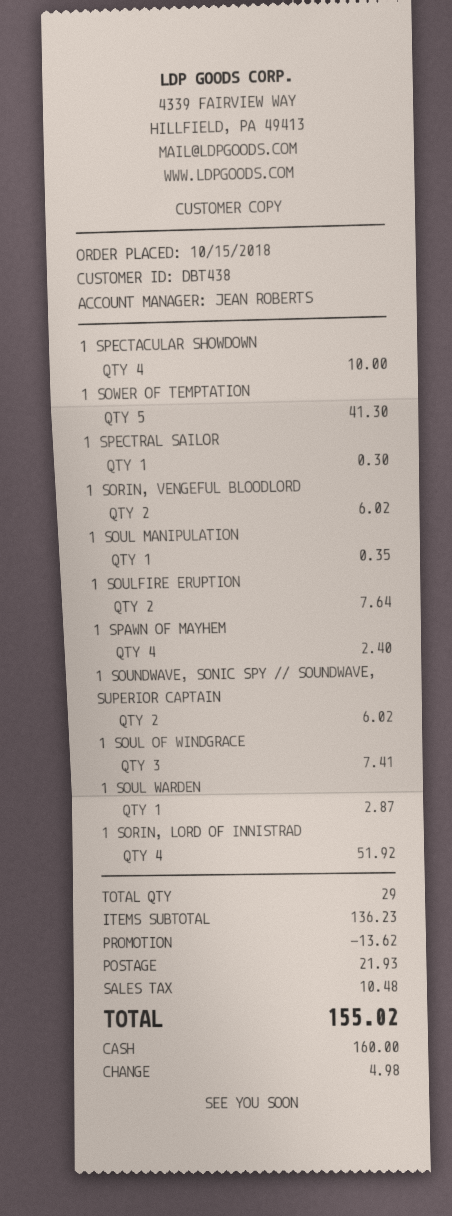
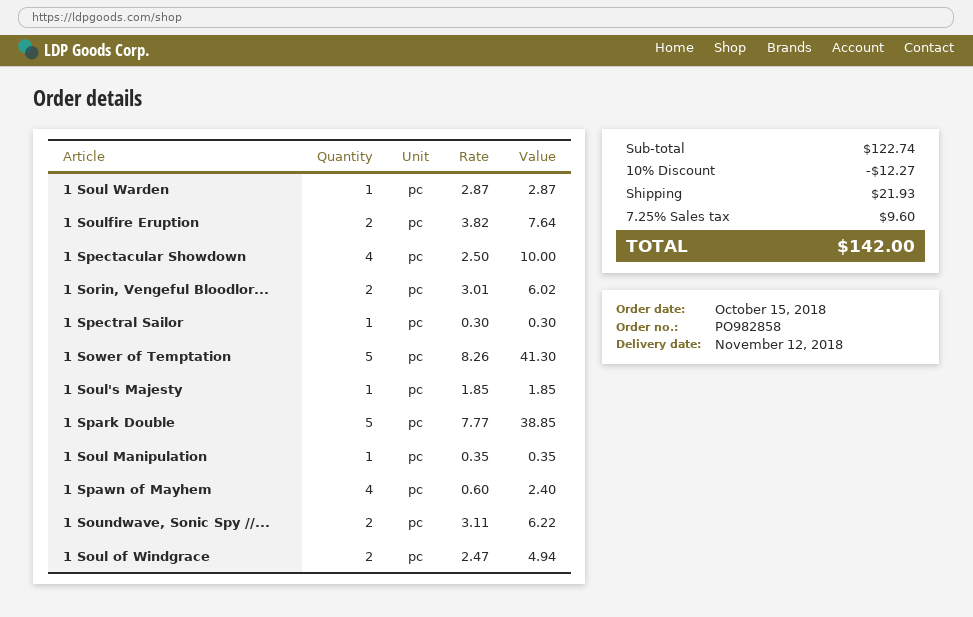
1 SOUNDWAVE, SONIC SPY // SOUNDWAVE, SUPERIOR CAPTAIN: 2 for 6.02 -> 2 for 6.22
1 SOUL OF WINDGRACE: 3 for 7.41 -> 2 for 4.94
1 SORIN, LORD OF INNISTRAD: 4 for 51.92 -> none
1 Soul's Majesty: none -> 1 for 1.85
1 Spark Double: none -> 5 for 38.85
subtotal: 136.23 -> 122.74
discount: 13.62 -> 12.27
tax: 10.48 -> 9.60
total: 155.02 -> 142.00

